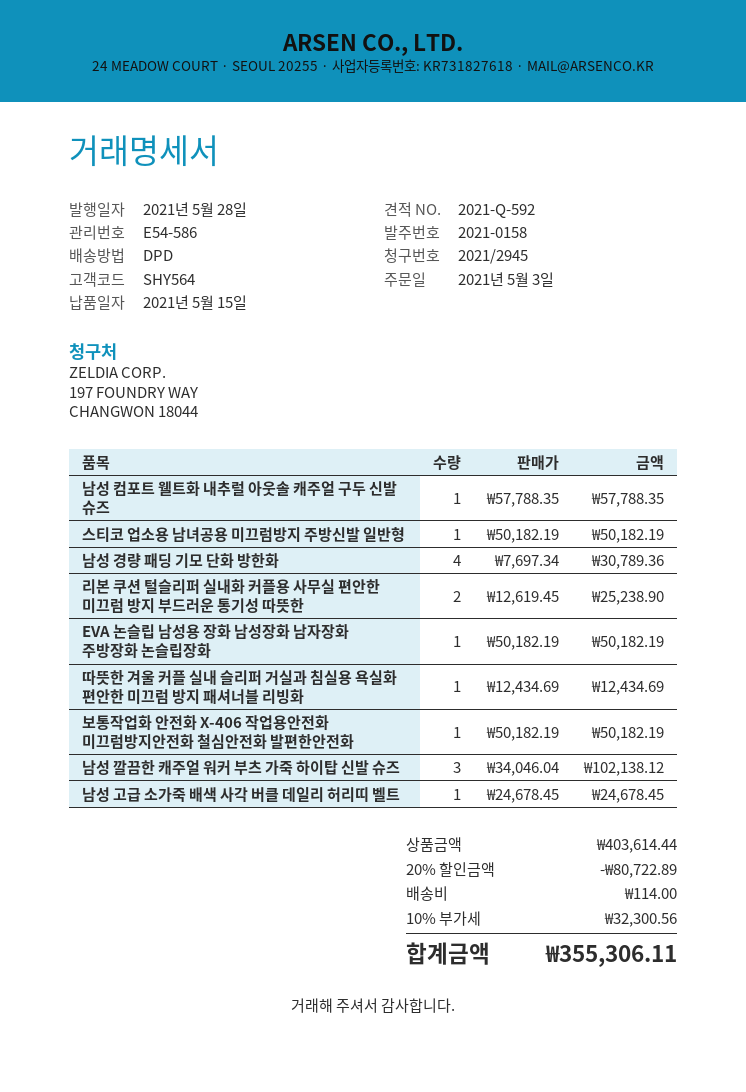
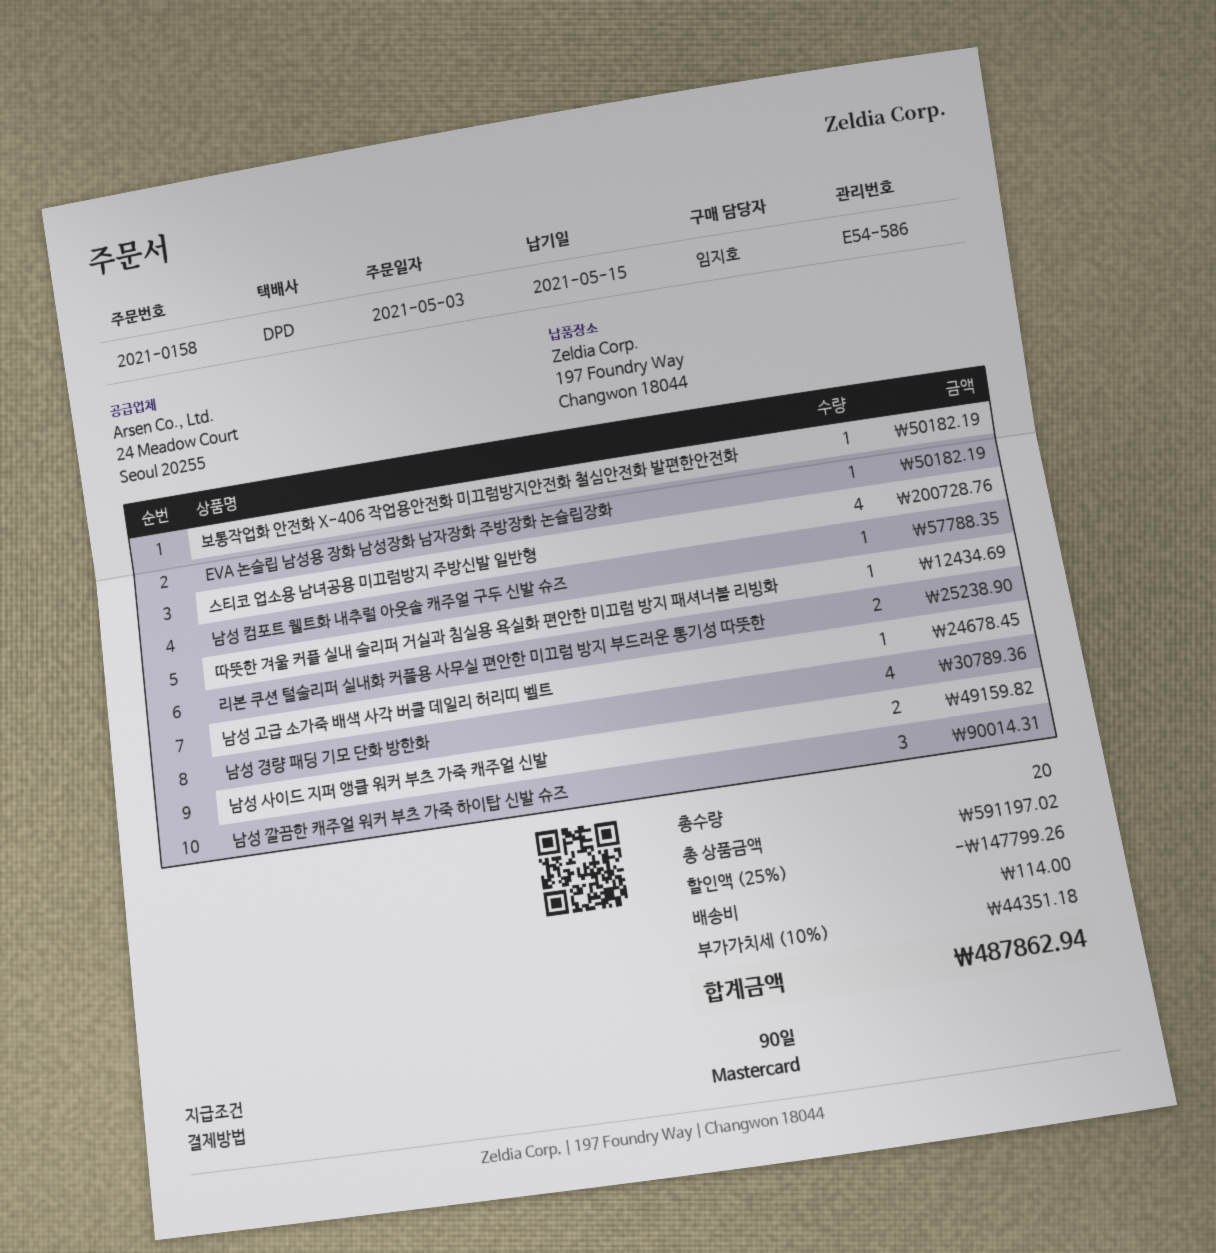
스티코 업소용 남녀공용 미끄럼방지 주방신발 일반형: 1 for 50182.19 -> 4 for 200728.76
남성 깔끔한 캐주얼 워커 부츠 가죽 하이탑 신발 슈즈: 3 for 102138.12 -> 3 for 90014.31
남성 사이드 지퍼 앵클 워커 부츠 가죽 캐주얼 신발: none -> 2 for 49159.82
subtotal: 403614.44 -> 591197.02
discount: 20% = 80722.89 -> 25% = 147799.26
tax: 10% = 32300.56 -> 10% = 44351.18
total: 355306.11 -> 487862.94

